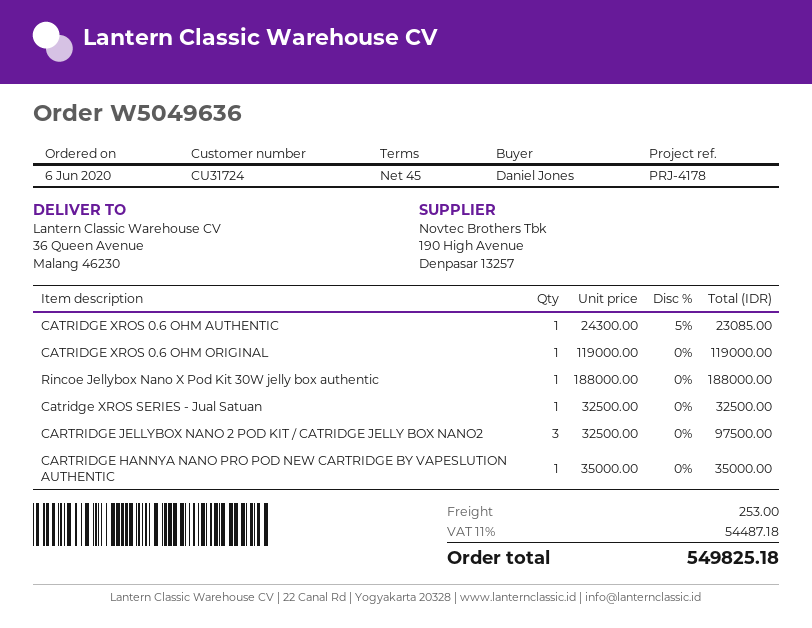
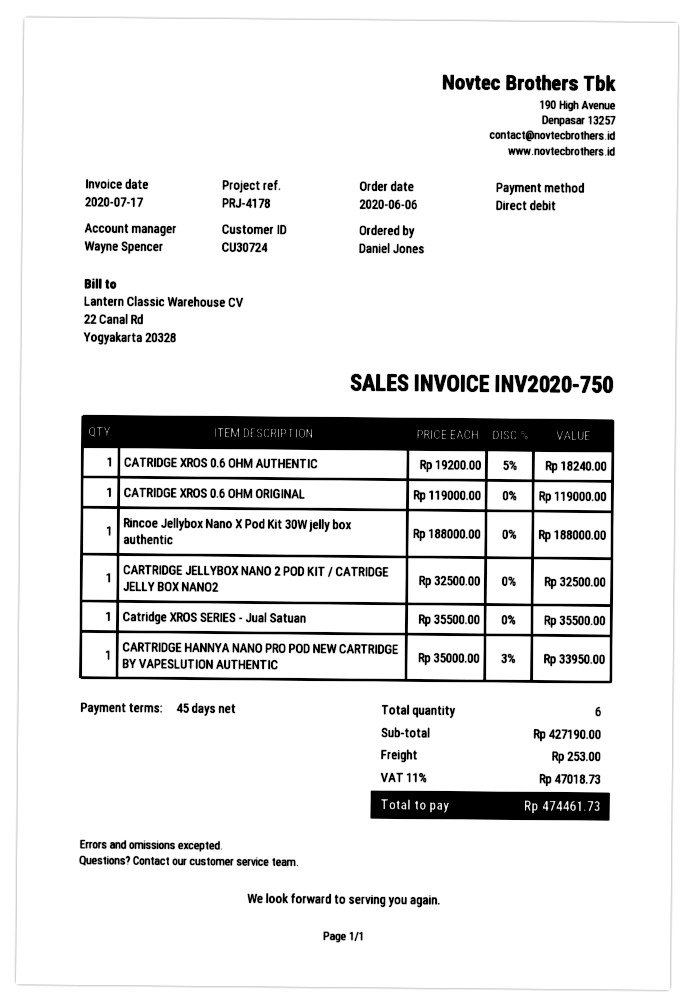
customer number: CU31724 -> CU30724
CATRIDGE XROS 0.6 OHM AUTHENTIC: 1 x 24300.00 - 5% = 23085.00 -> 1 x 19200.00 - 5% = 18240.00
Catridge XROS SERIES - Jual Satuan: 1 x 32500.00 = 32500.00 -> 1 x 35500.00 = 35500.00
CARTRIDGE JELLYBOX NANO 2 POD KIT / CATRIDGE JELLY BOX NANO2: 3 x 32500.00 = 97500.00 -> 1 x 32500.00 = 32500.00
CARTRIDGE HANNYA NANO PRO POD NEW CARTRIDGE BY VAPESLUTION AUTHENTIC: 1 x 35000.00 = 35000.00 -> 1 x 35000.00 - 3% = 33950.00
tax: 11% = 54487.18 -> 11% = 47018.73
total: 549825.18 -> 474461.73

